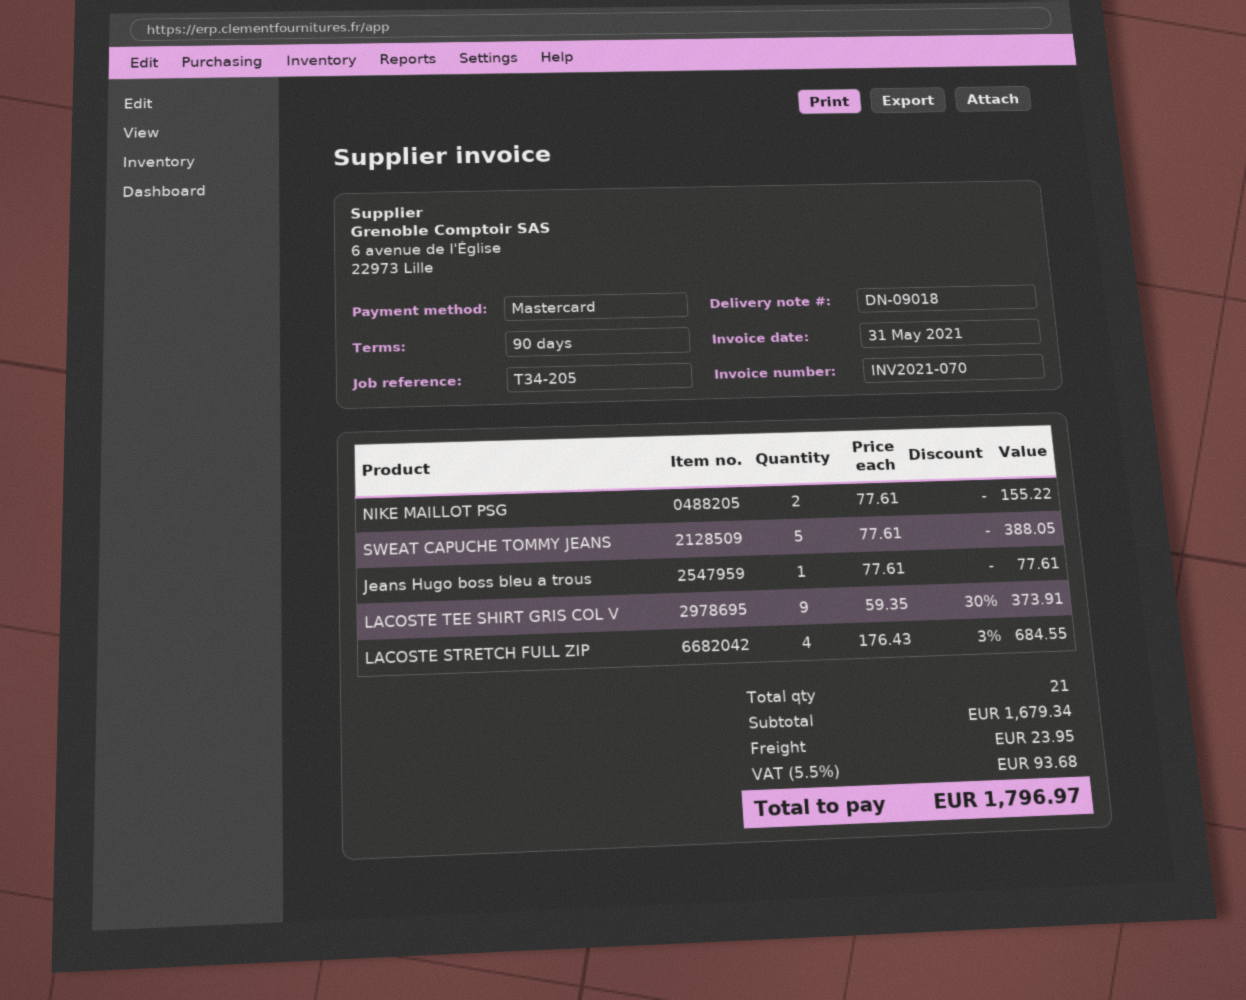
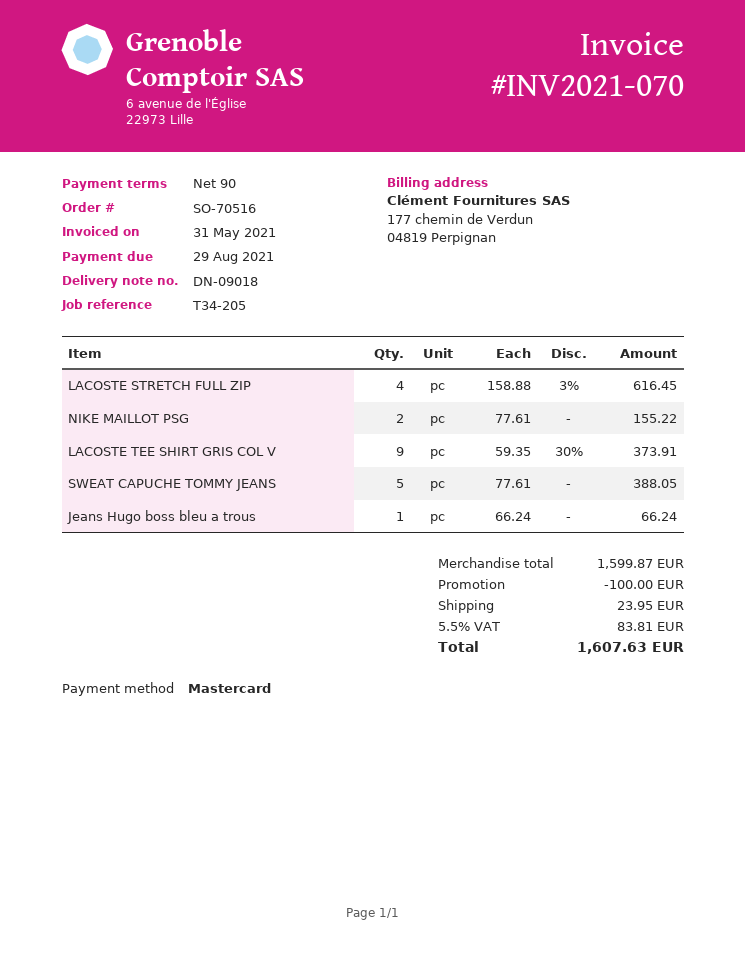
Jeans Hugo boss bleu a trous: 1 x 77.61 = 77.61 -> 1 x 66.24 = 66.24
LACOSTE STRETCH FULL ZIP: 4 x 176.43 - 3% = 684.55 -> 4 x 158.88 - 3% = 616.45
subtotal: 1679.34 -> 1599.87
discount: none -> 100.00
tax: 5.5% = 93.68 -> 5.5% = 83.81
total: 1796.97 -> 1607.63

